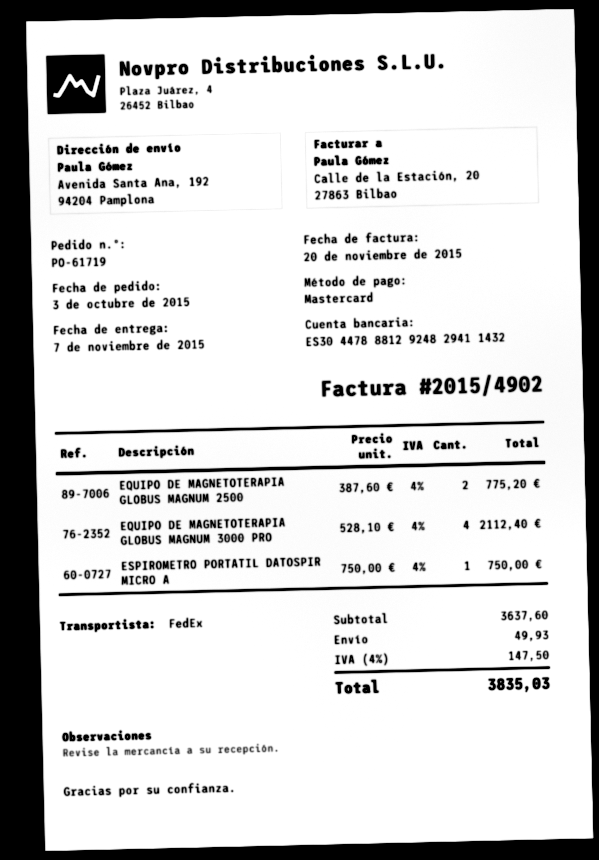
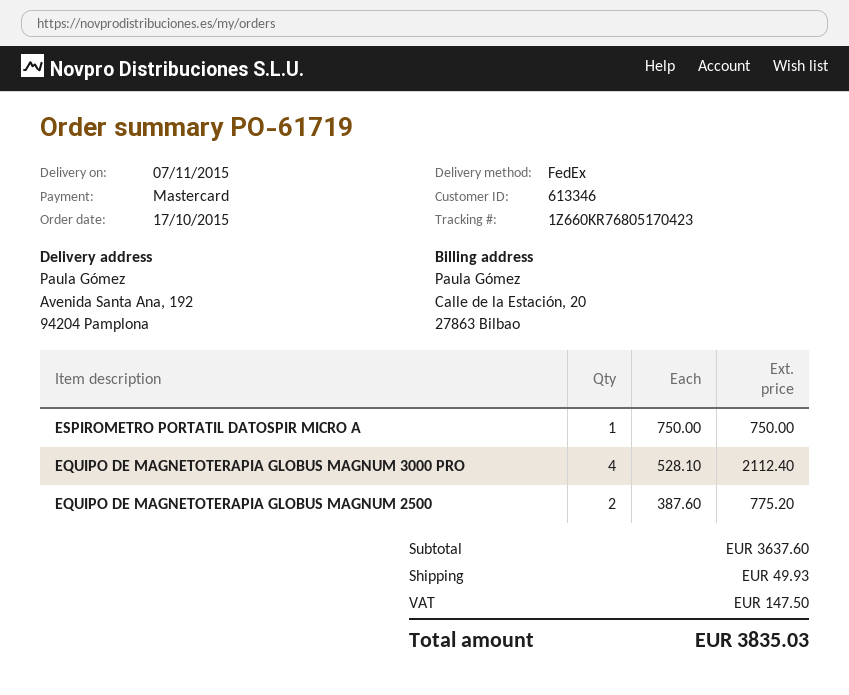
order date: 2015-10-03 -> 2015-10-17

